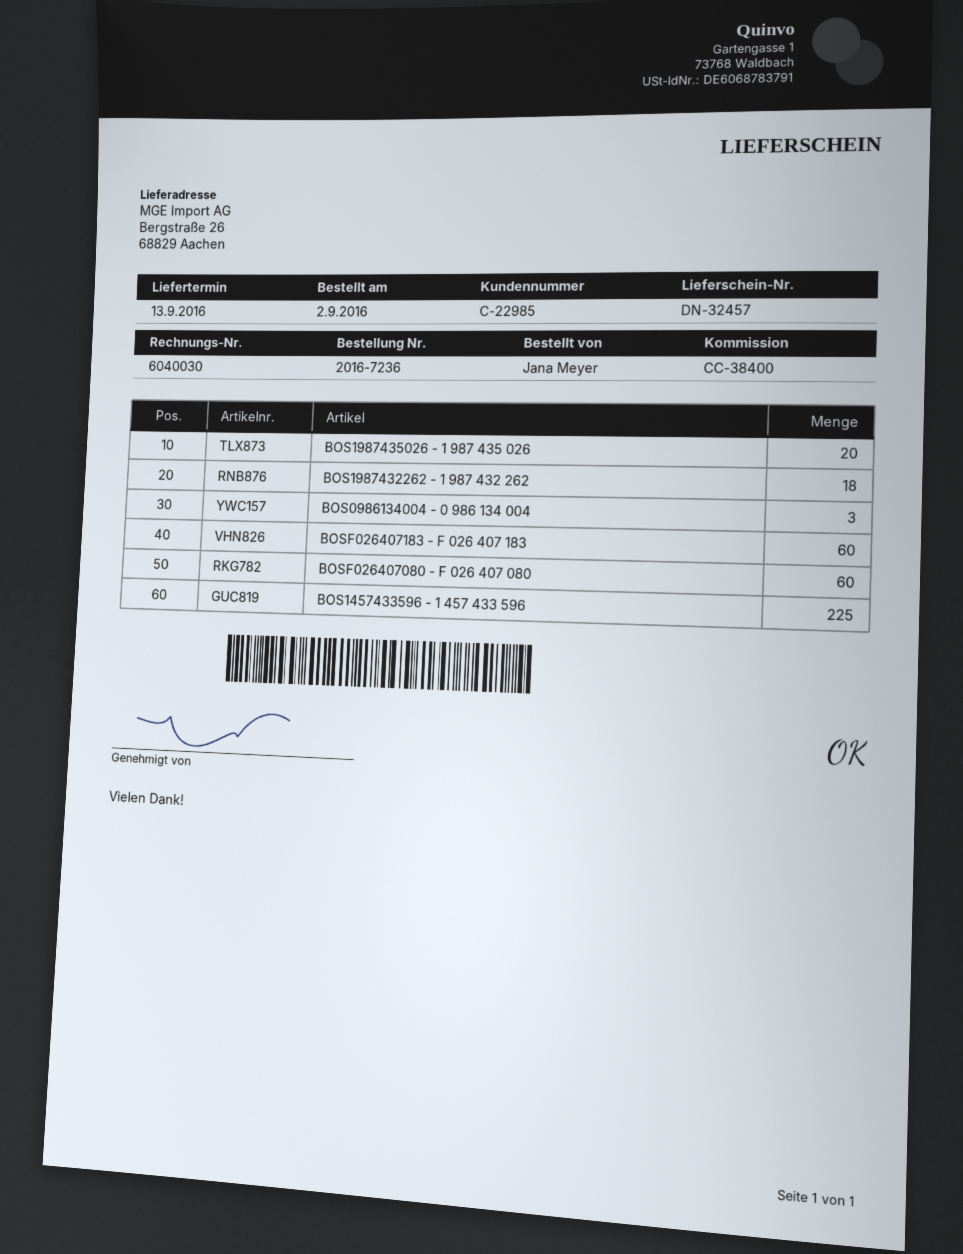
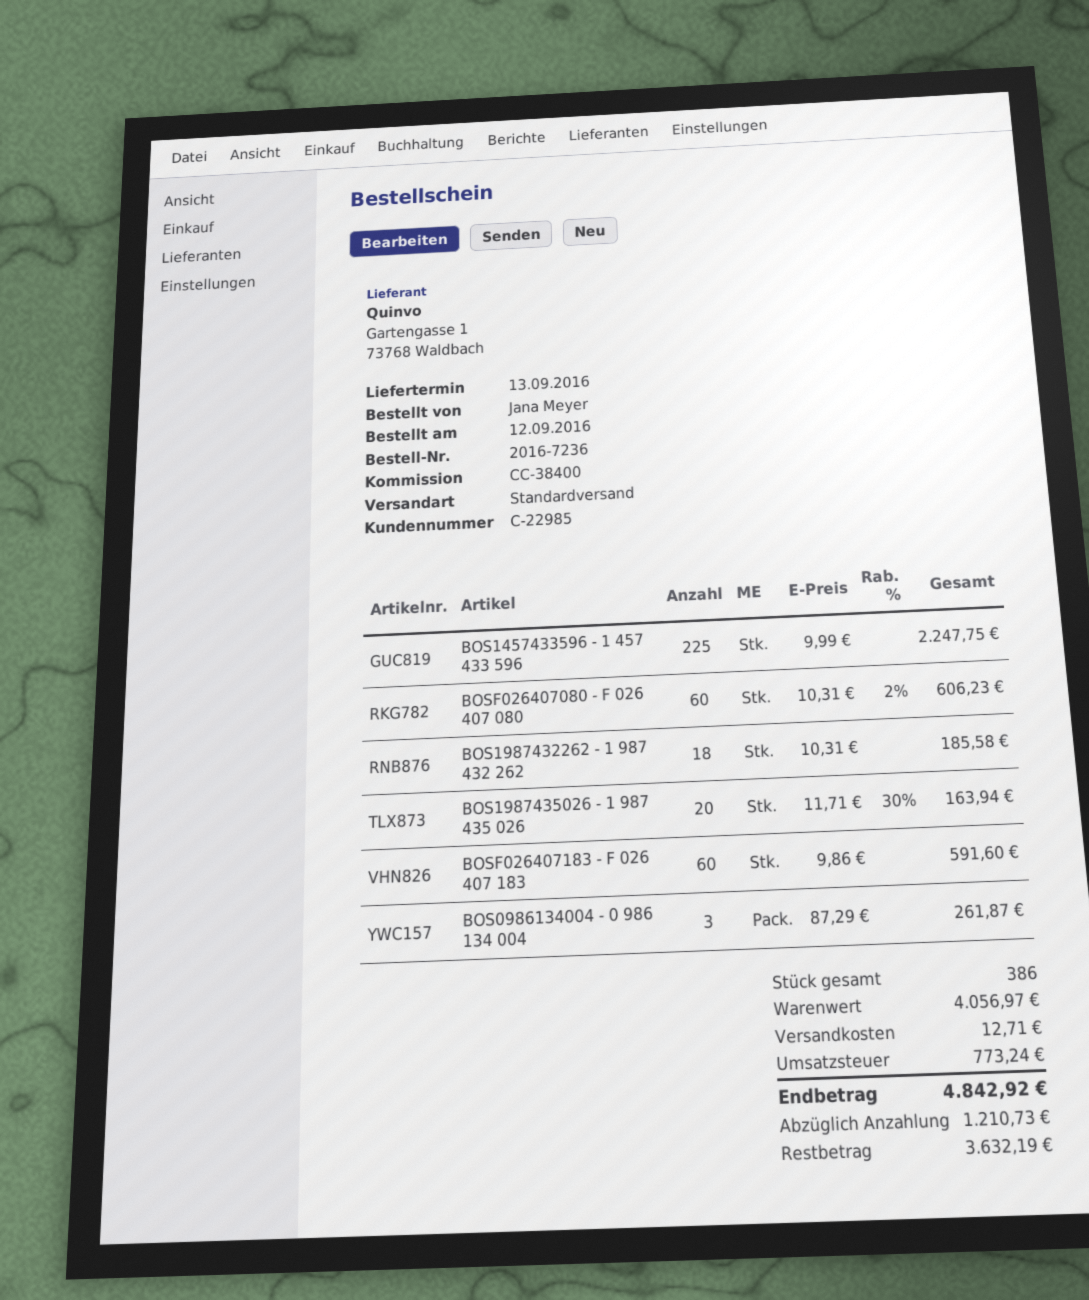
order date: 2016-09-02 -> 2016-09-12

